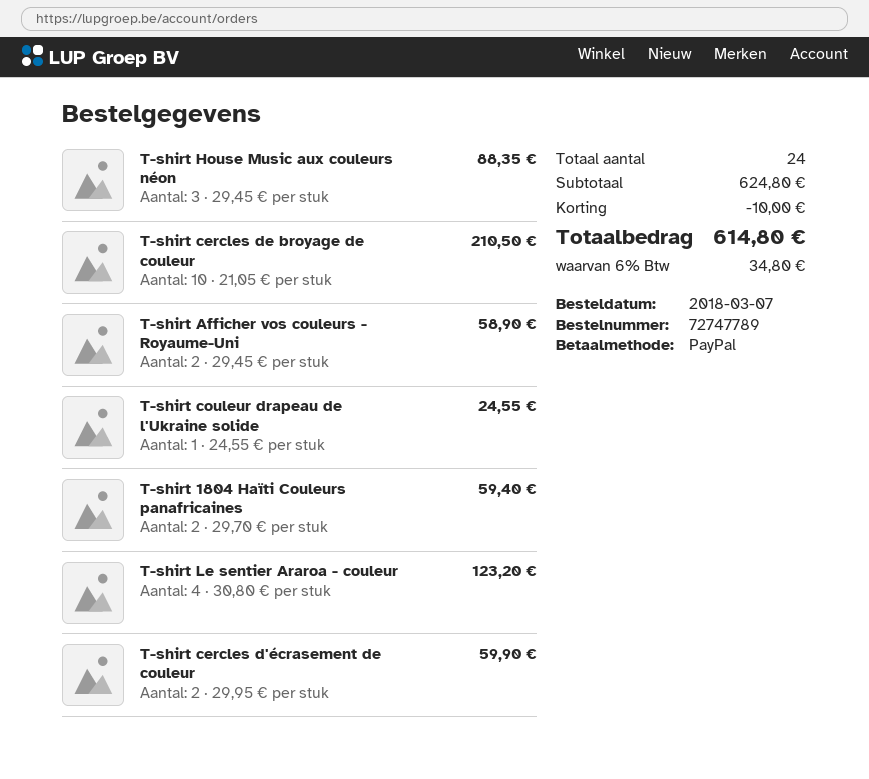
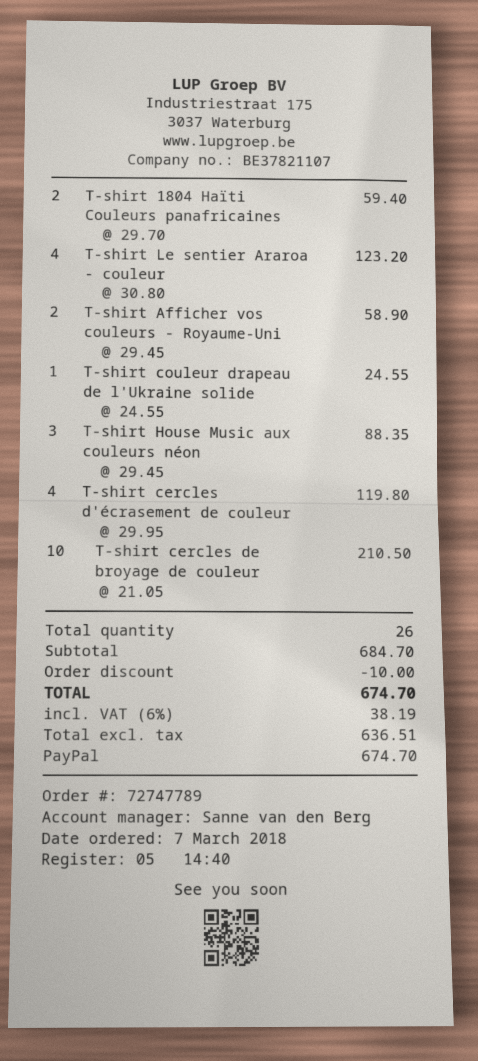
T-shirt cercles d'écrasement de couleur: 2 x 29.95 = 59.90 -> 4 x 29.95 = 119.80
total quantity: 24 -> 26
subtotal: 624.80 -> 684.70
tax: 6% = 34.80 -> 6% = 38.19
total: 614.80 -> 674.70

